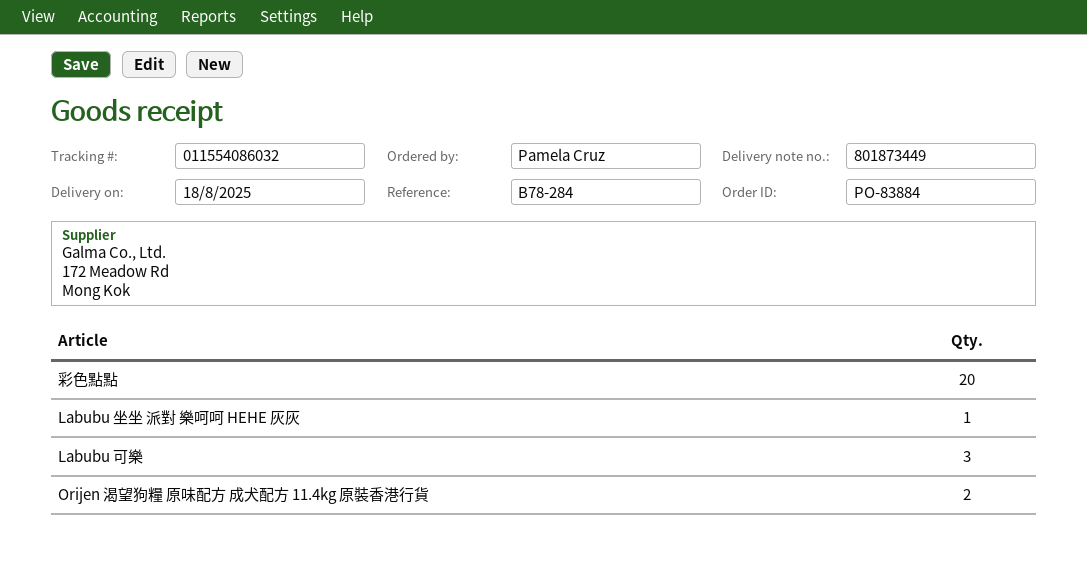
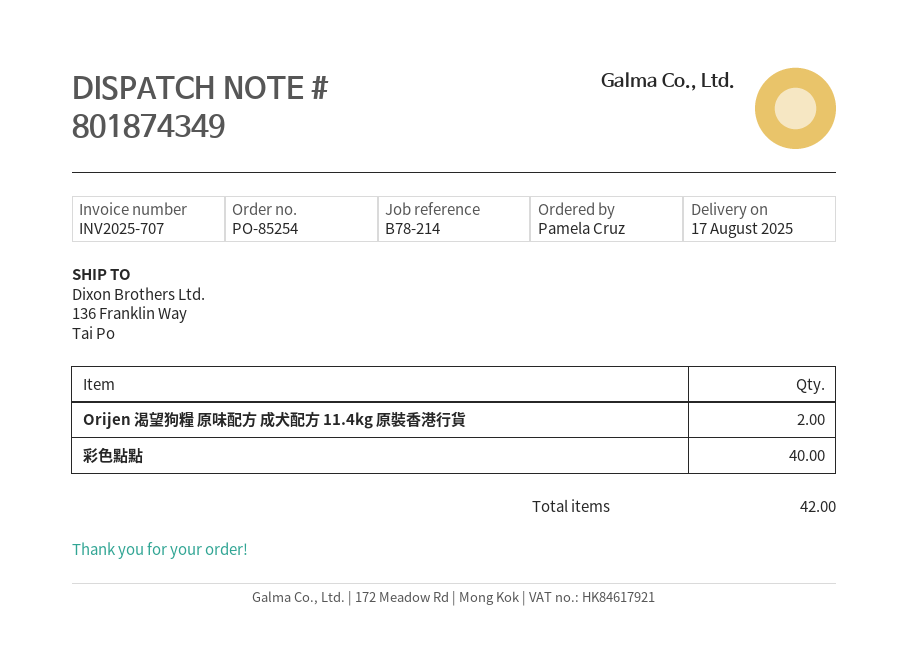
order number: PO-83884 -> PO-85254
delivery note number: 801873449 -> 801874349
delivery date: 2025-08-18 -> 2025-08-17
reference: B78-284 -> B78-214
彩色點點: 20 -> 40
Labubu 坐坐 派對 樂呵呵 HEHE 灰灰: 1 -> none
Labubu 可樂: 3 -> none

